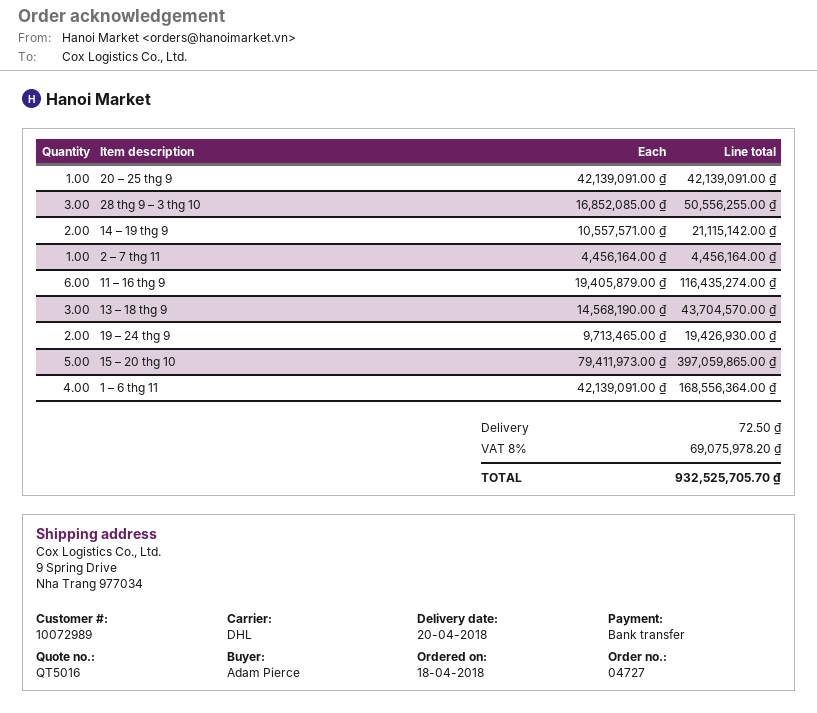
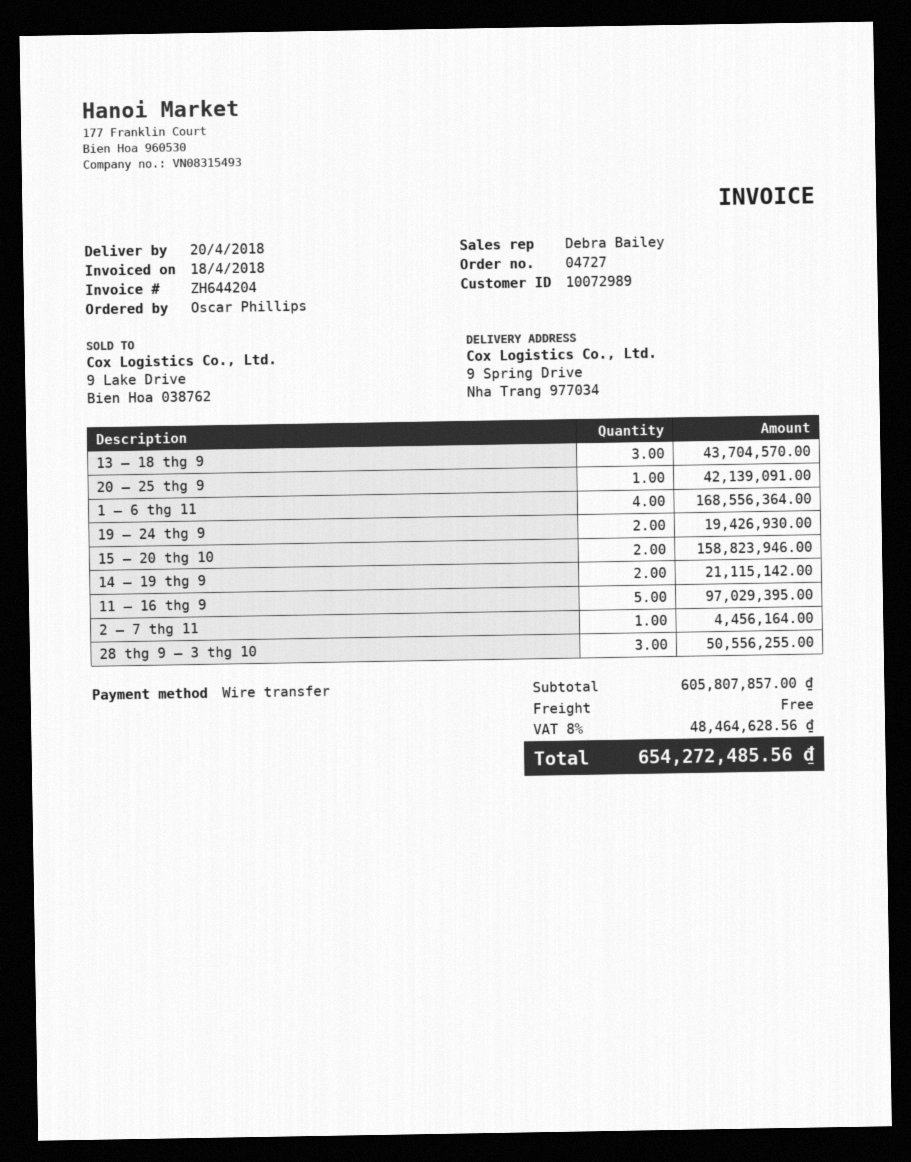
ordered by: Adam Pierce -> Oscar Phillips
11 – 16 thg 9: 6 for 116435274.00 -> 5 for 97029395.00
15 – 20 thg 10: 5 for 397059865.00 -> 2 for 158823946.00
shipping: 72.50 -> 0.00
tax: 8% = 69075978.20 -> 8% = 48464628.56
total: 932525705.70 -> 654272485.56

